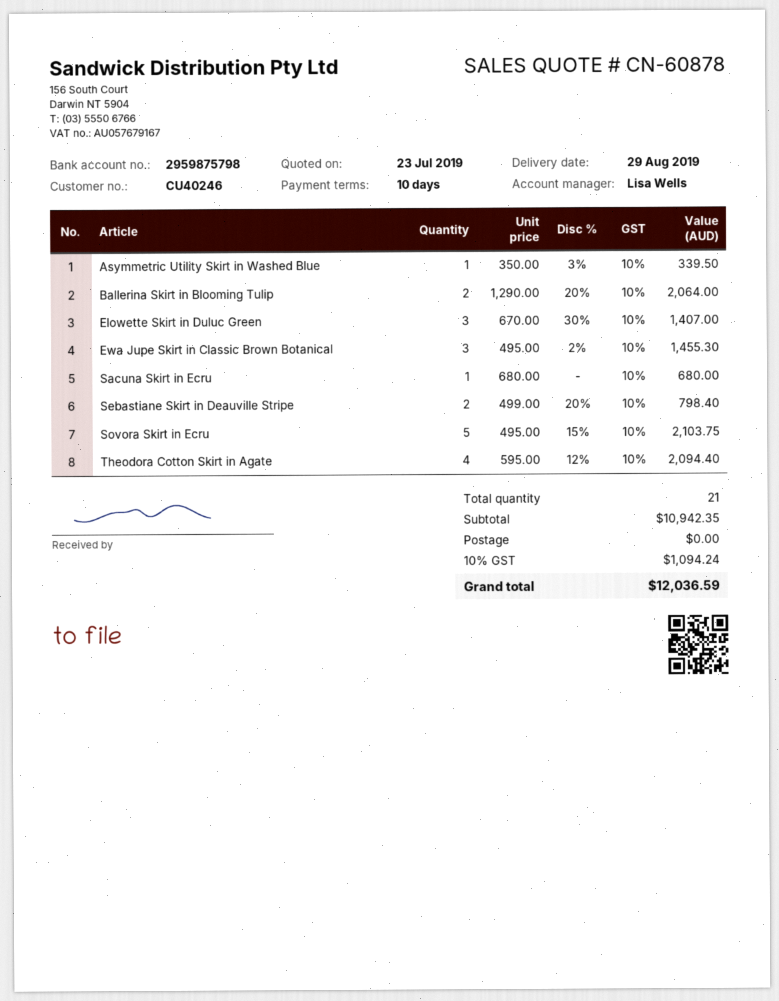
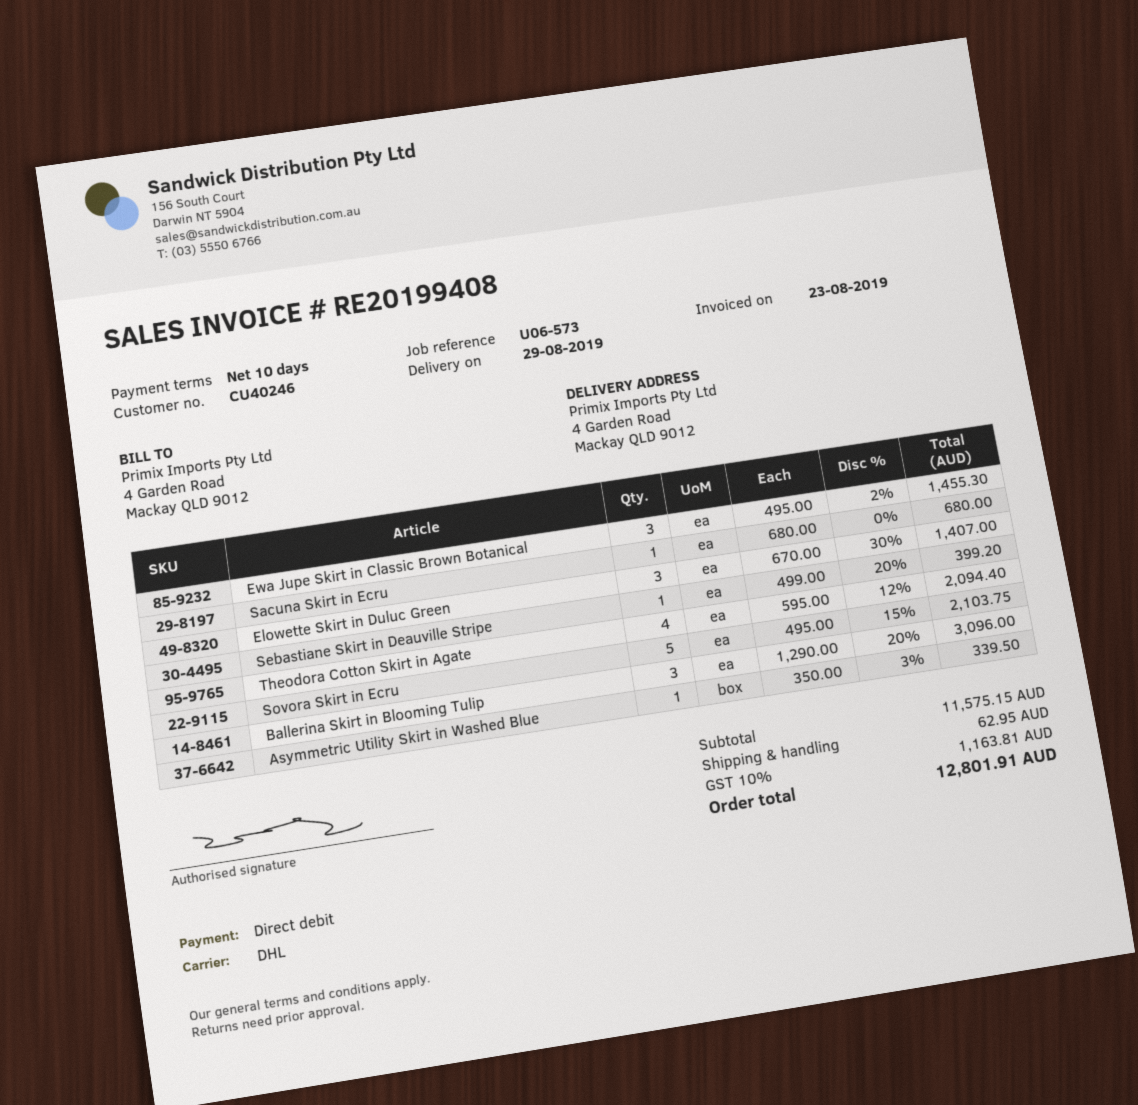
Ballerina Skirt in Blooming Tulip: 2 x 1290.00 - 20% = 2064.00 -> 3 x 1290.00 - 20% = 3096.00
Sebastiane Skirt in Deauville Stripe: 2 x 499.00 - 20% = 798.40 -> 1 x 499.00 - 20% = 399.20
subtotal: 10942.35 -> 11575.15
shipping: 0.00 -> 62.95
tax: 10% = 1094.24 -> 10% = 1163.81
total: 12036.59 -> 12801.91

